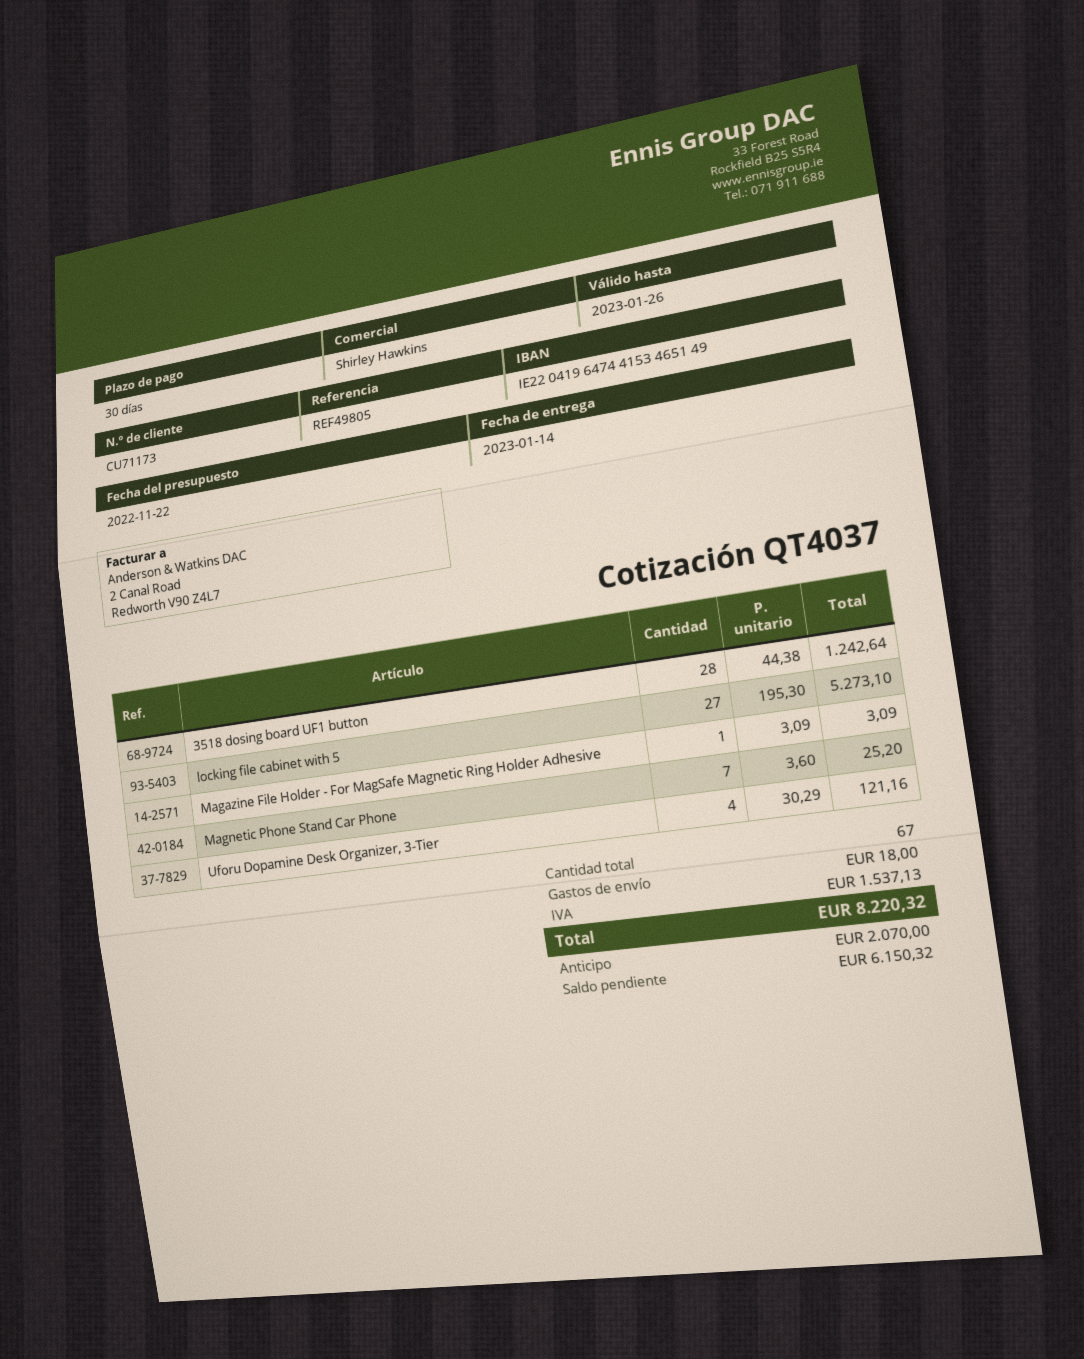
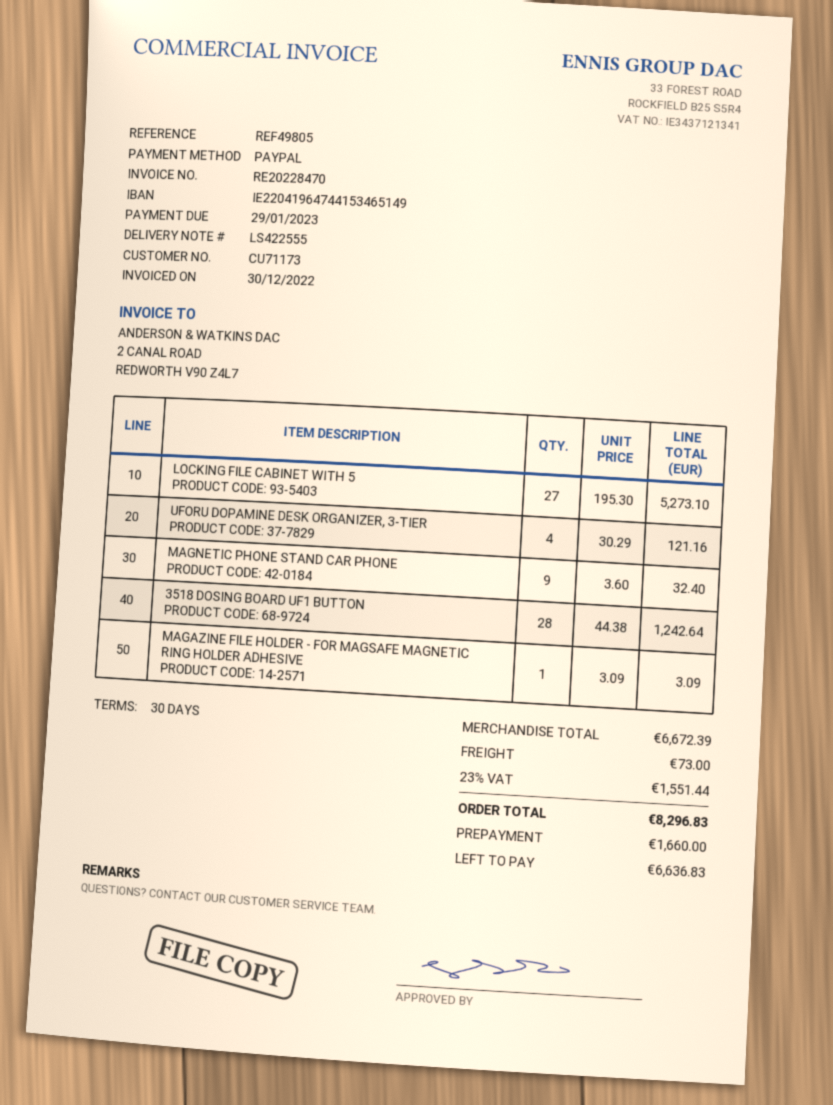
Magnetic Phone Stand Car Phone: 7 x 3.60 = 25.20 -> 9 x 3.60 = 32.40
shipping: 18.00 -> 73.00
tax: 1537.13 -> 1551.44
total: 8220.32 -> 8296.83
deposit: 2070.00 -> 1660.00
balance: 6150.32 -> 6636.83

